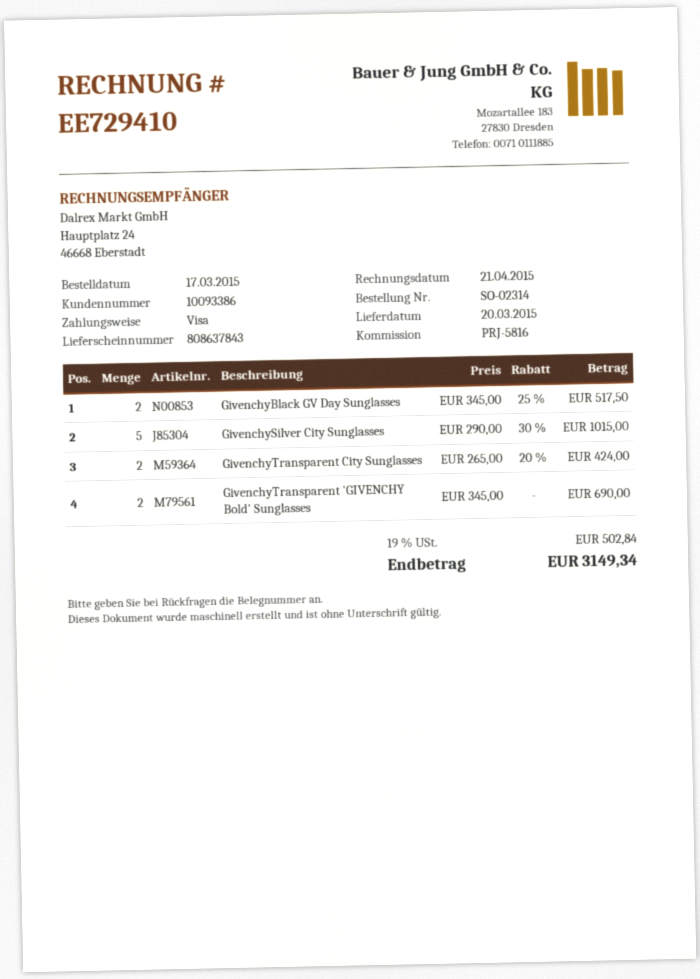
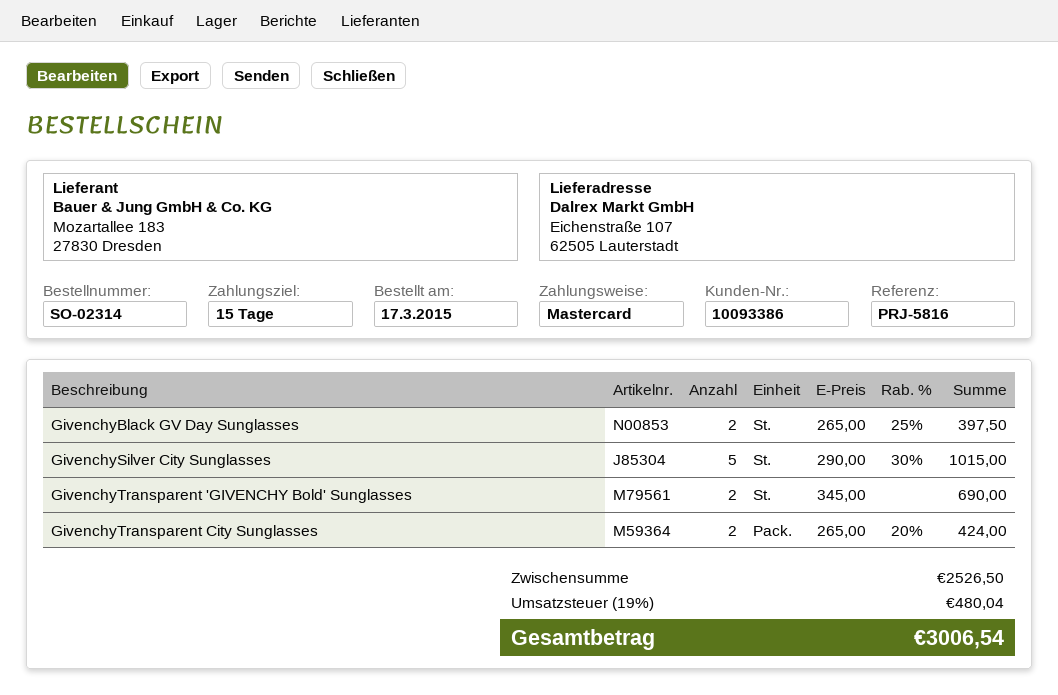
payment method: Visa -> Mastercard
GivenchyBlack GV Day Sunglasses: 2 x 345.00 - 25% = 517.50 -> 2 x 265.00 - 25% = 397.50
tax: 19% = 502.84 -> 19% = 480.04
total: 3149.34 -> 3006.54

